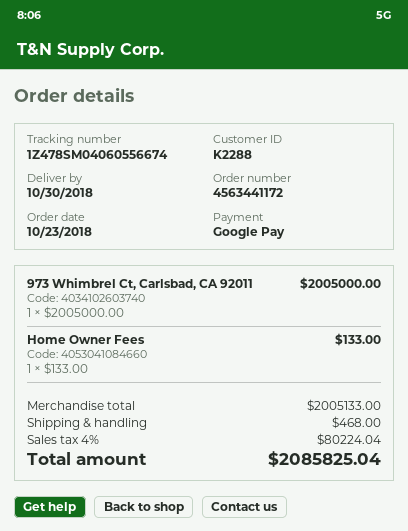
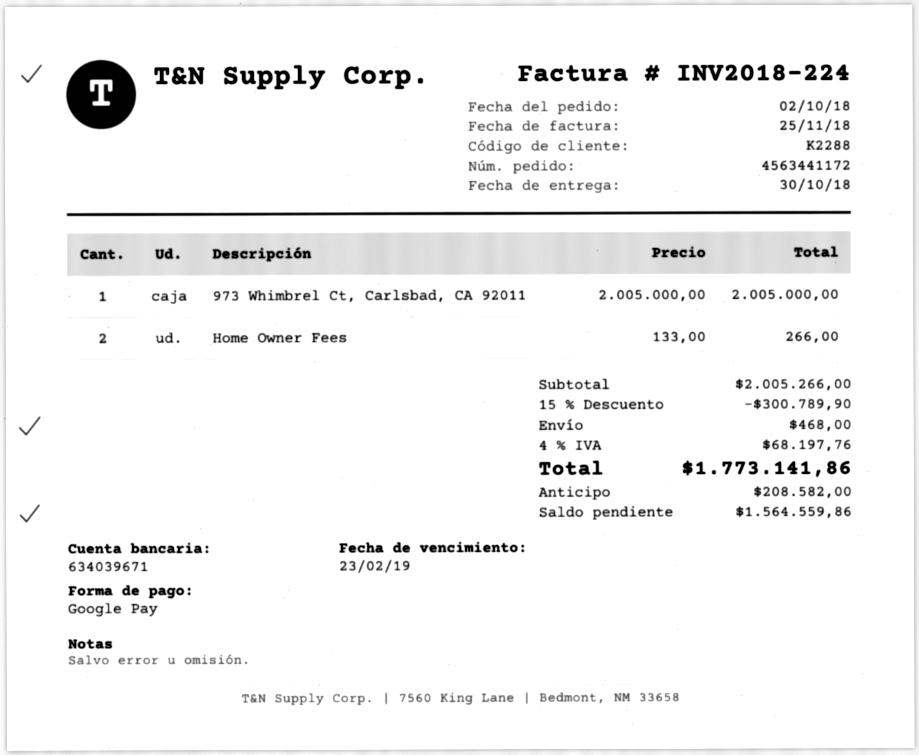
order date: 2018-10-23 -> 2018-10-02
Home Owner Fees: 1 x 133.00 = 133.00 -> 2 x 133.00 = 266.00
subtotal: 2005133.00 -> 2005266.00
discount: none -> 15% = 300789.90
tax: 4% = 80224.04 -> 4% = 68197.76
total: 2085825.04 -> 1773141.86

